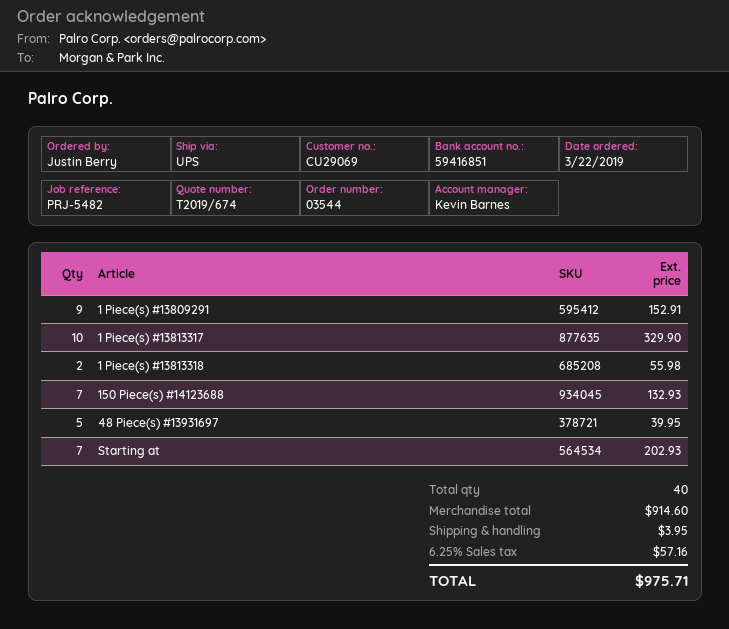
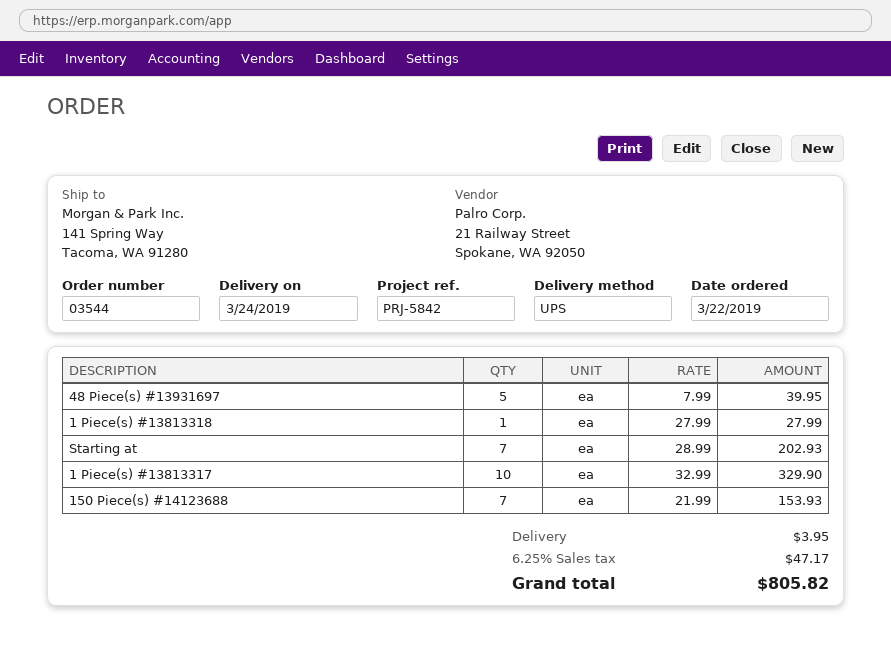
reference: PRJ-5482 -> PRJ-5842
1 Piece(s) #13809291: 9 for 152.91 -> none
1 Piece(s) #13813318: 2 for 55.98 -> 1 for 27.99
150 Piece(s) #14123688: 7 for 132.93 -> 7 for 153.93
tax: 6.25% = 57.16 -> 6.25% = 47.17
total: 975.71 -> 805.82

